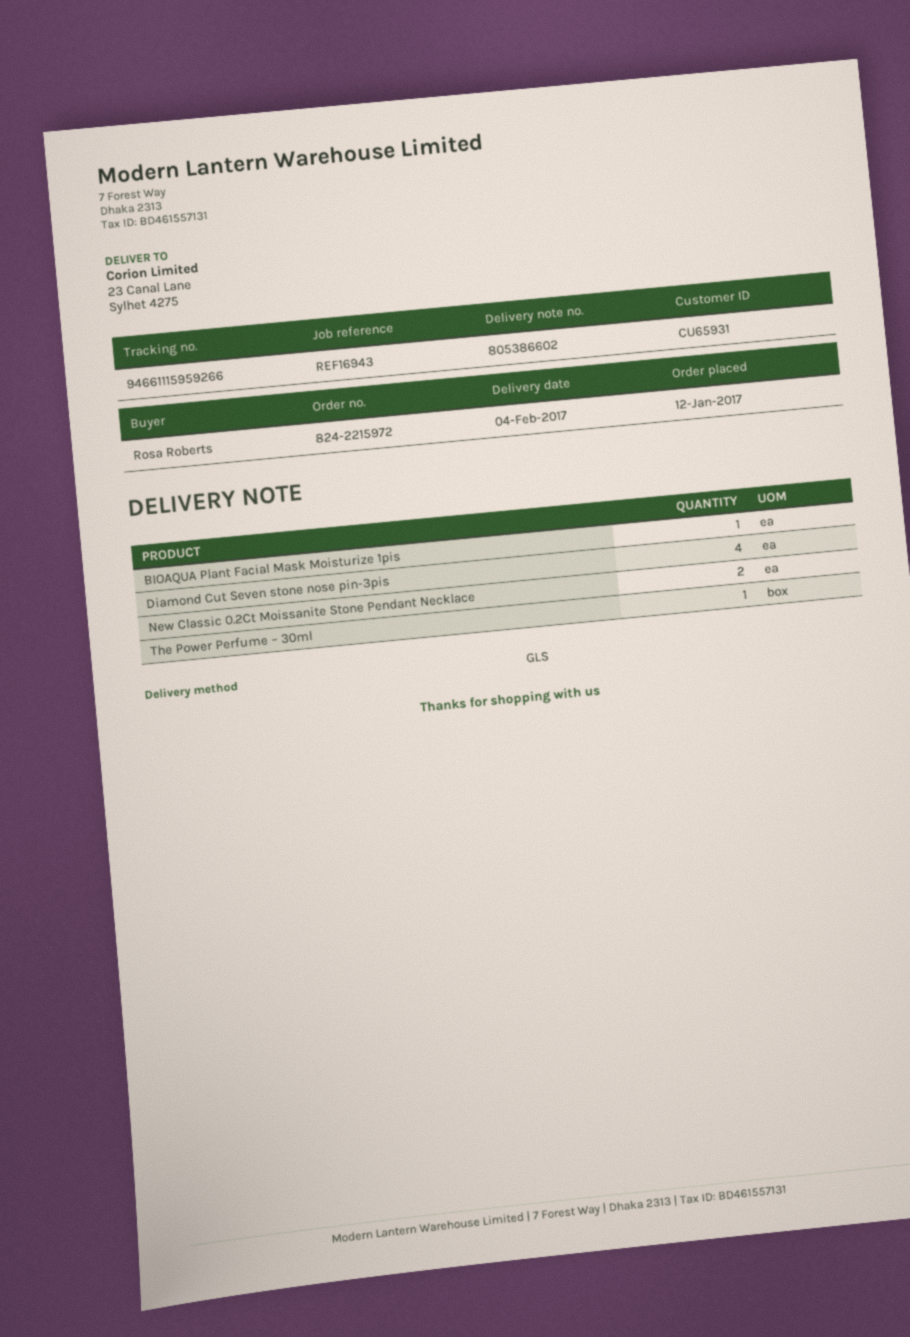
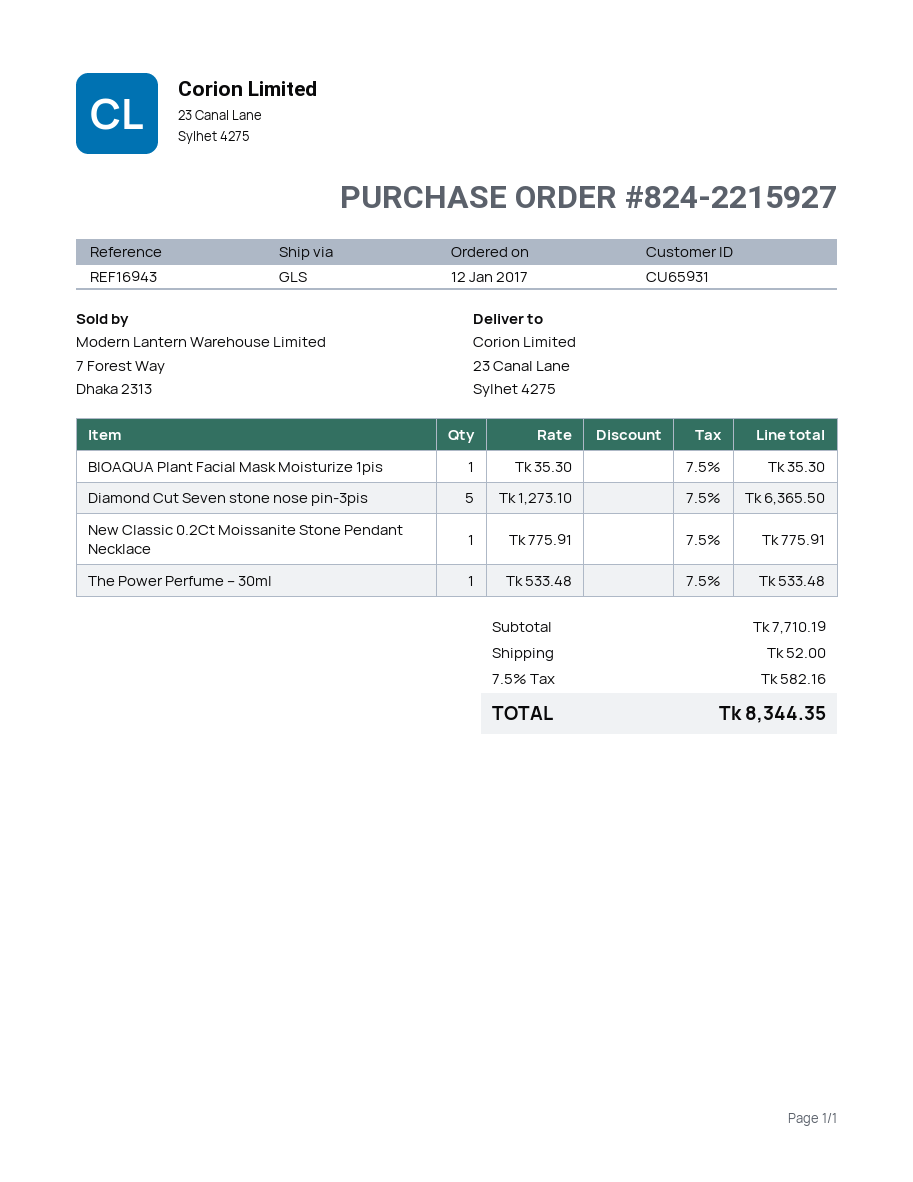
order number: 824-2215972 -> 824-2215927
Diamond Cut Seven stone nose pin-3pis: 4 -> 5
New Classic 0.2Ct Moissanite Stone Pendant Necklace: 2 -> 1

